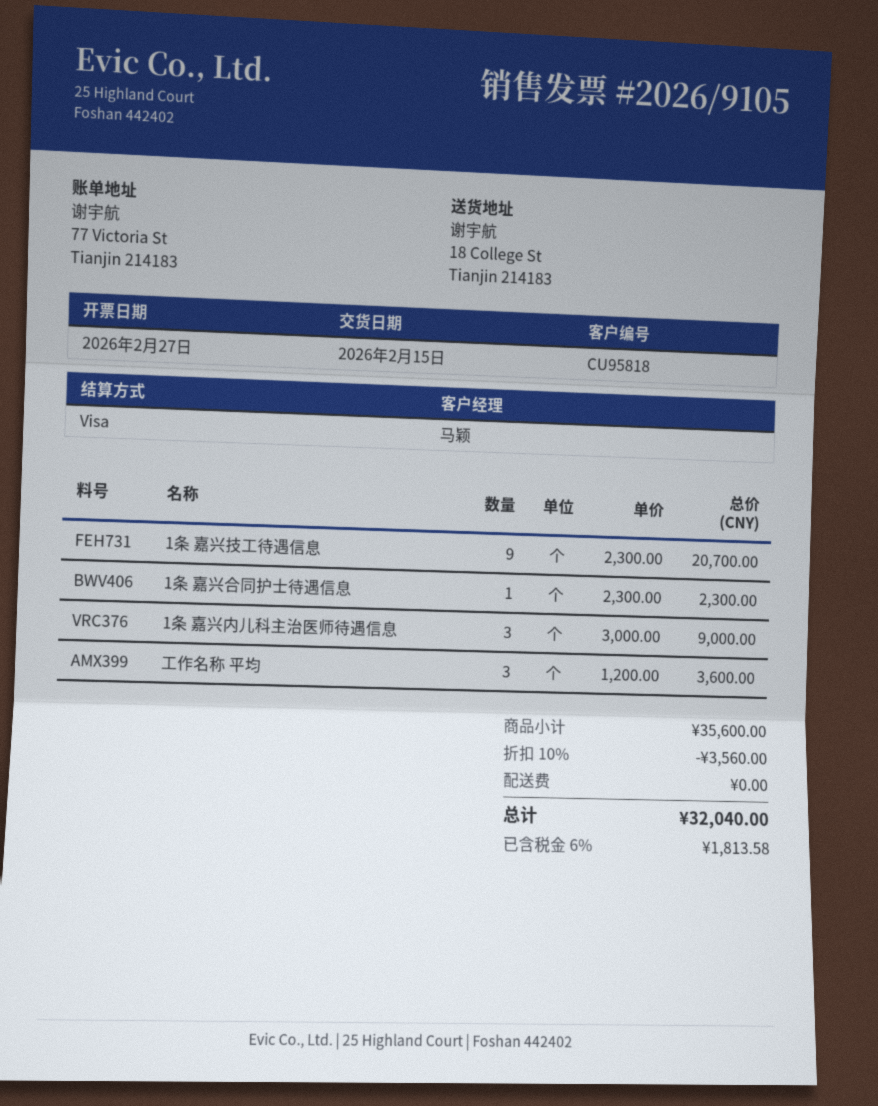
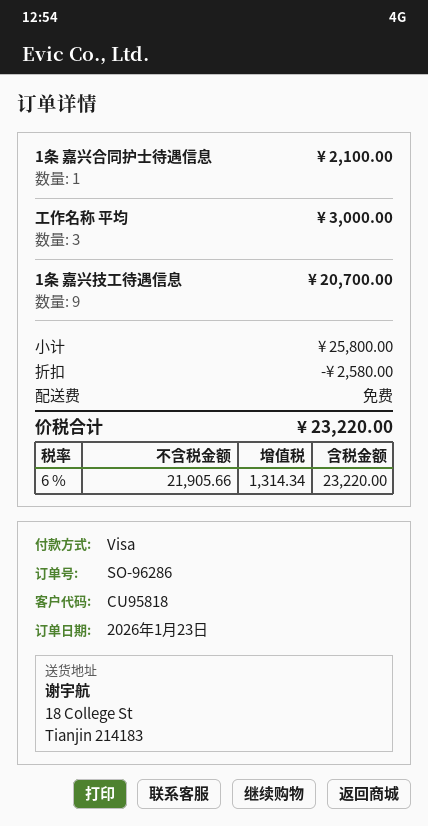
1条 嘉兴合同护士待遇信息: 1 for 2300.00 -> 1 for 2100.00
1条 嘉兴内儿科主治医师待遇信息: 3 for 9000.00 -> none
工作名称 平均: 3 for 3600.00 -> 3 for 3000.00
subtotal: 35600.00 -> 25800.00
discount: 3560.00 -> 2580.00
tax: 6% = 1813.58 -> 6% = 1314.34
total: 32040.00 -> 23220.00

